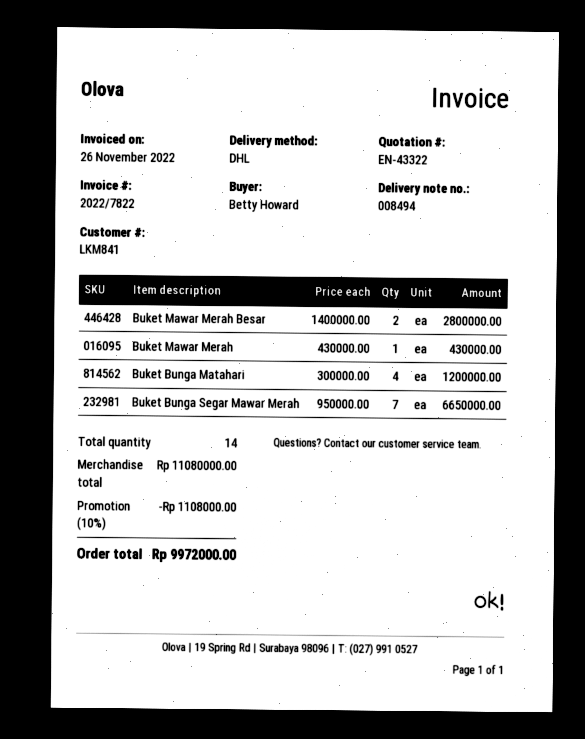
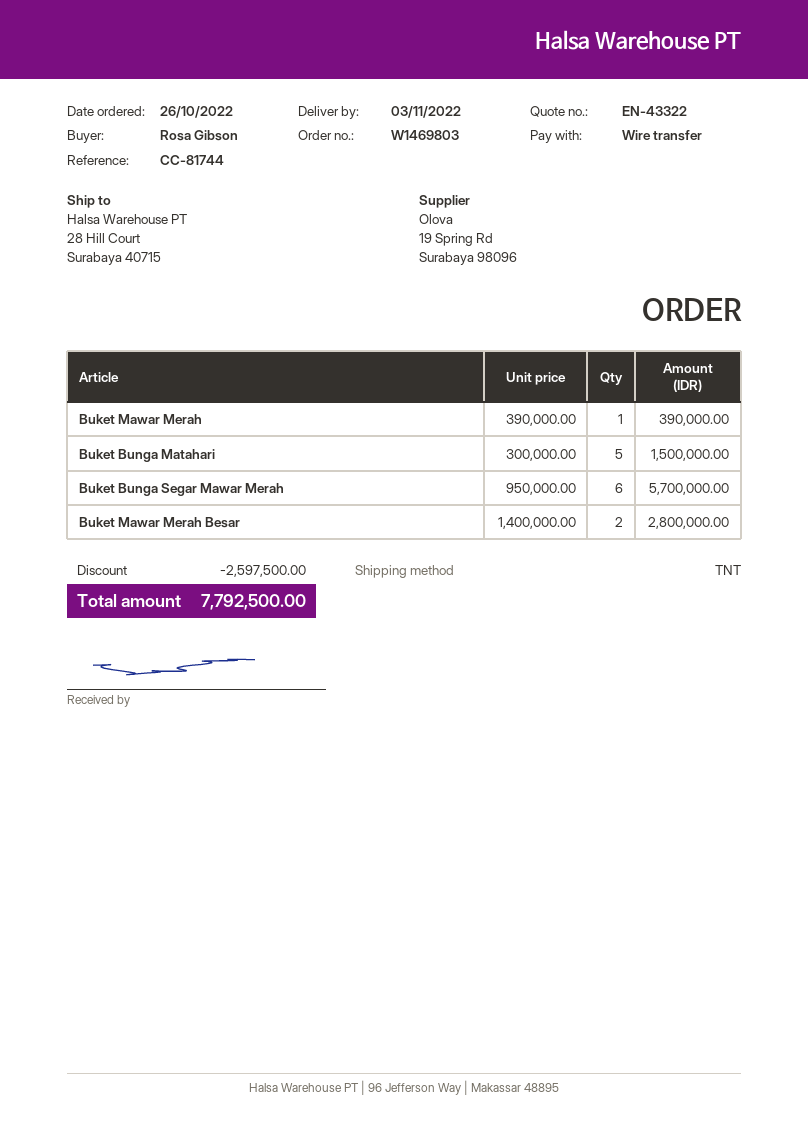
ordered by: Betty Howard -> Rosa Gibson
shipping method: DHL -> TNT
Buket Mawar Merah: 1 x 430000.00 = 430000.00 -> 1 x 390000.00 = 390000.00
Buket Bunga Matahari: 4 x 300000.00 = 1200000.00 -> 5 x 300000.00 = 1500000.00
Buket Bunga Segar Mawar Merah: 7 x 950000.00 = 6650000.00 -> 6 x 950000.00 = 5700000.00
discount: 1108000.00 -> 2597500.00
total: 9972000.00 -> 7792500.00

